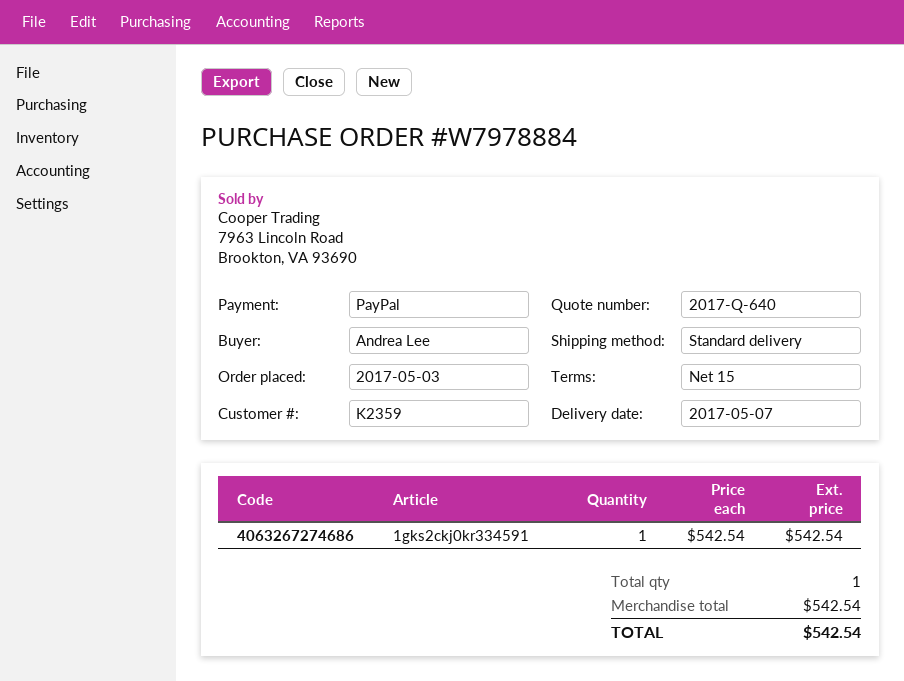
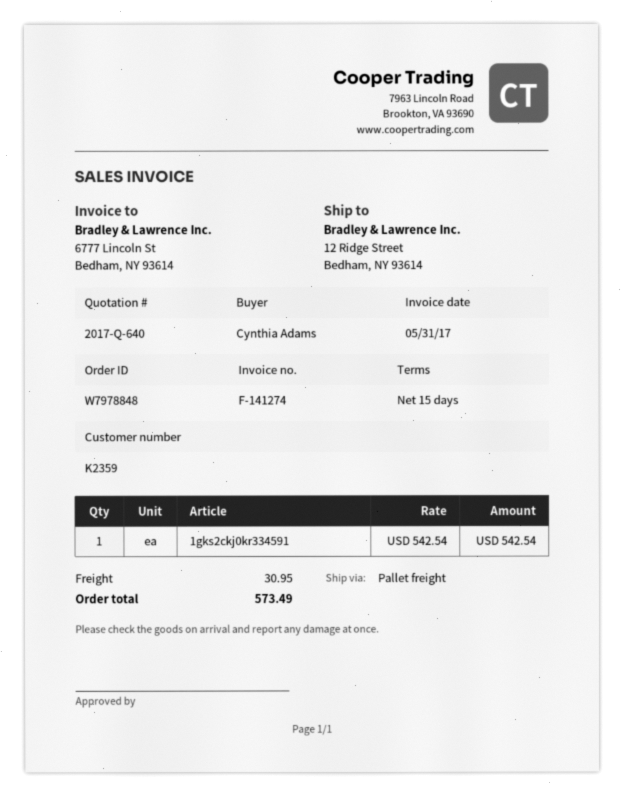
order number: W7978884 -> W7978848
ordered by: Andrea Lee -> Cynthia Adams
shipping method: standard -> pallet freight
shipping: none -> 30.95
total: 542.54 -> 573.49

